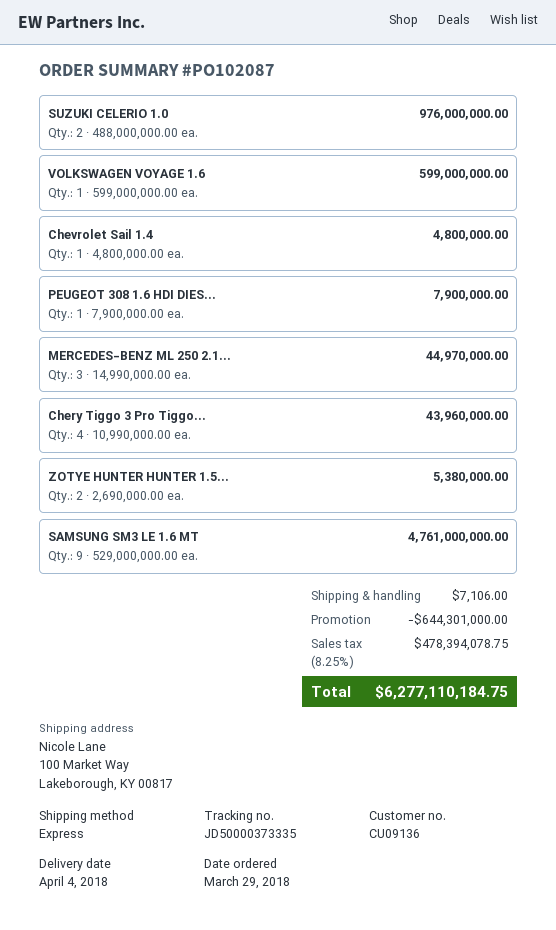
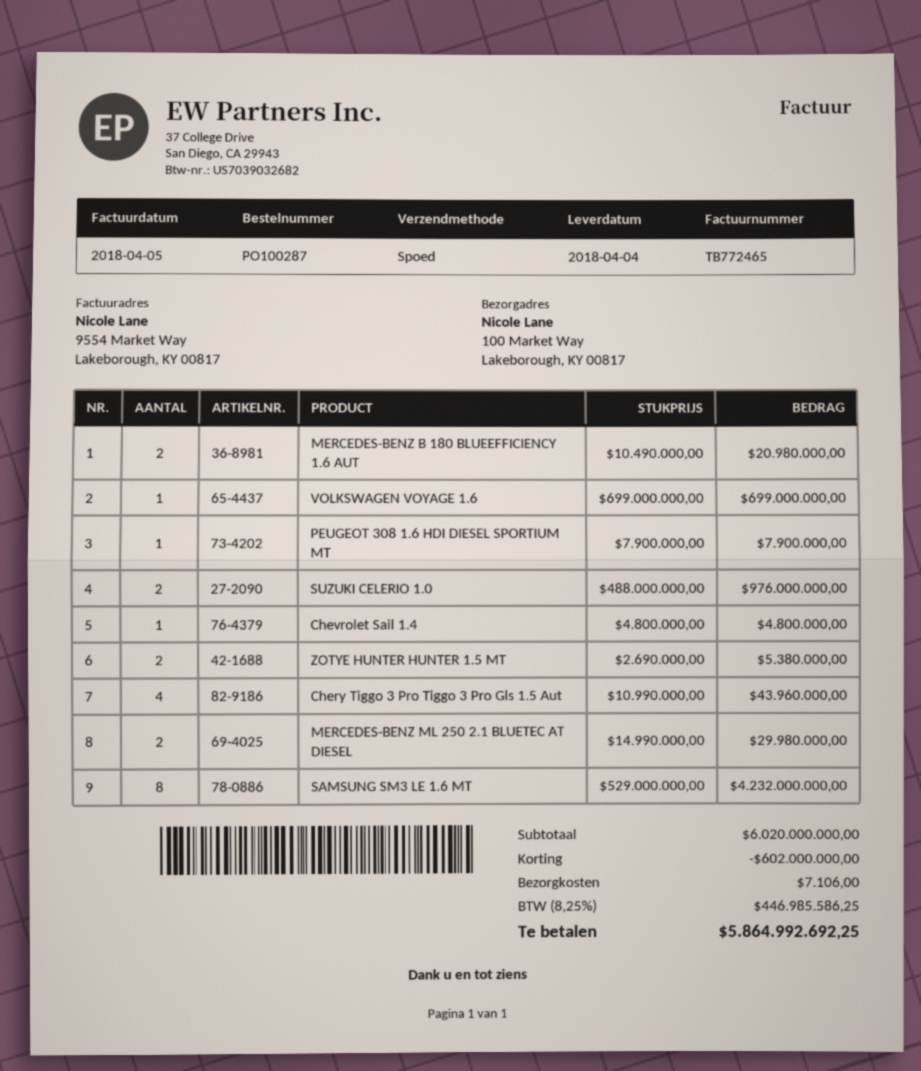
order number: PO102087 -> PO100287
VOLKSWAGEN VOYAGE 1.6: 1 x 599000000.00 = 599000000.00 -> 1 x 699000000.00 = 699000000.00
MERCEDES-BENZ ML 250 2.1...: 3 x 14990000.00 = 44970000.00 -> 2 x 14990000.00 = 29980000.00
SAMSUNG SM3 LE 1.6 MT: 9 x 529000000.00 = 4761000000.00 -> 8 x 529000000.00 = 4232000000.00
MERCEDES-BENZ B 180 BLUEEFFICIENCY 1.6 AUT: none -> 2 x 10490000.00 = 20980000.00
discount: 644301000.00 -> 602000000.00
tax: 8.25% = 478394078.75 -> 8.25% = 446985586.25
total: 6277110184.75 -> 5864992692.25

